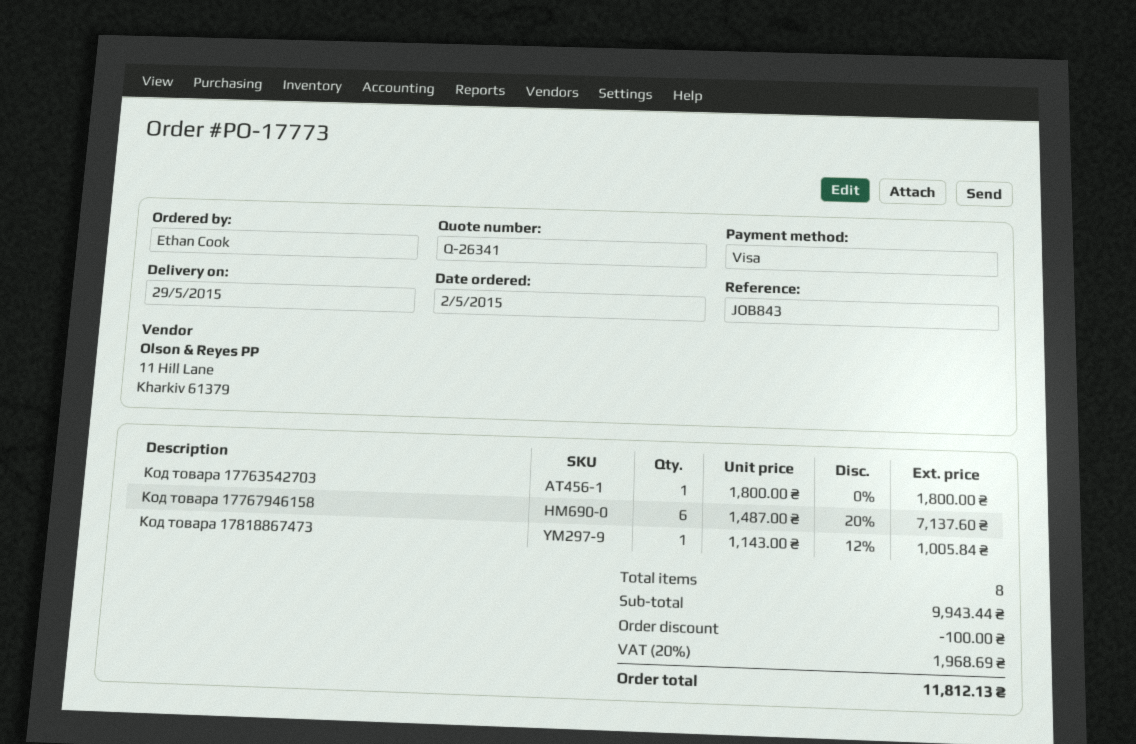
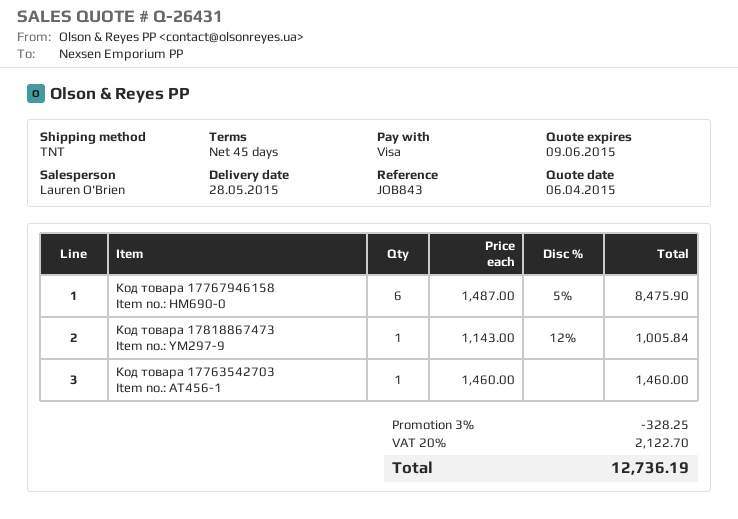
quote number: Q-26341 -> Q-26431
delivery date: 2015-05-29 -> 2015-05-28
Код товара 17763542703: 1 x 1800.00 = 1800.00 -> 1 x 1460.00 = 1460.00
Код товара 17767946158: 6 x 1487.00 - 20% = 7137.60 -> 6 x 1487.00 - 5% = 8475.90
discount: 100.00 -> 328.25
tax: 20% = 1968.69 -> 20% = 2122.70
total: 11812.13 -> 12736.19

